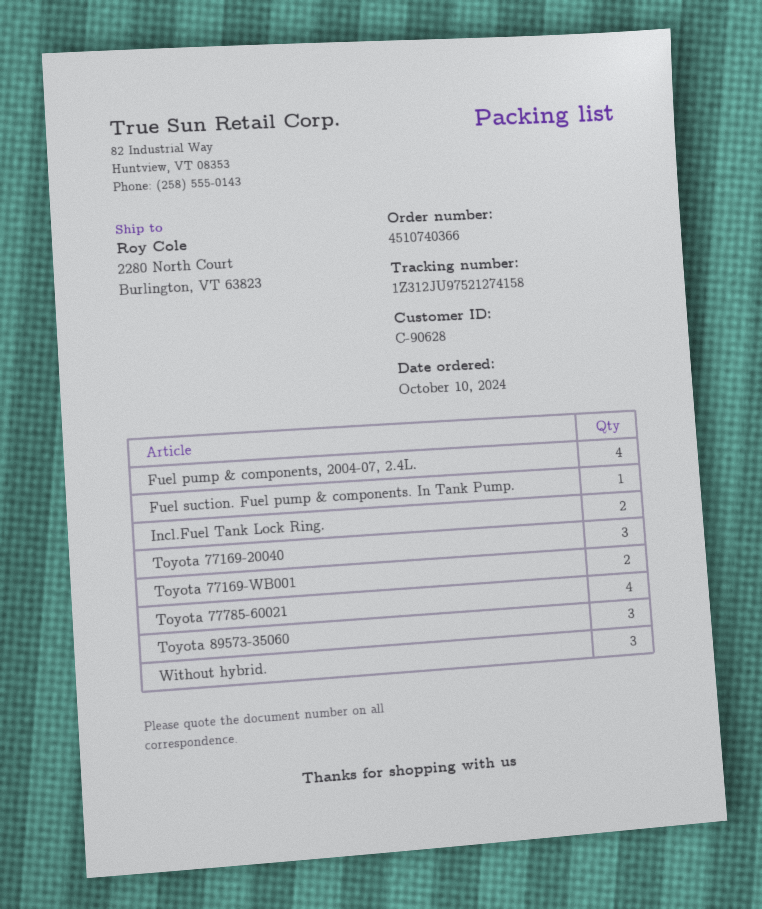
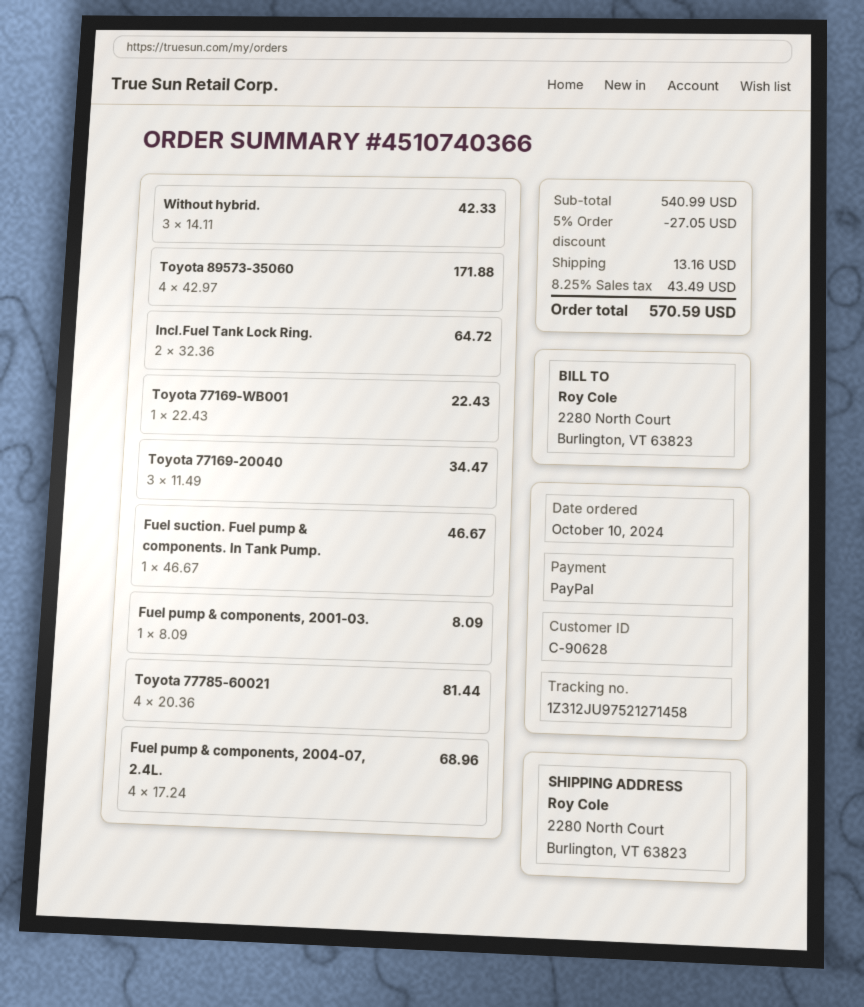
tracking number: 1Z312JU97521274158 -> 1Z312JU97521271458
Toyota 77169-WB001: 2 -> 1
Toyota 89573-35060: 3 -> 4
Fuel pump & components, 2001-03.: none -> 1

